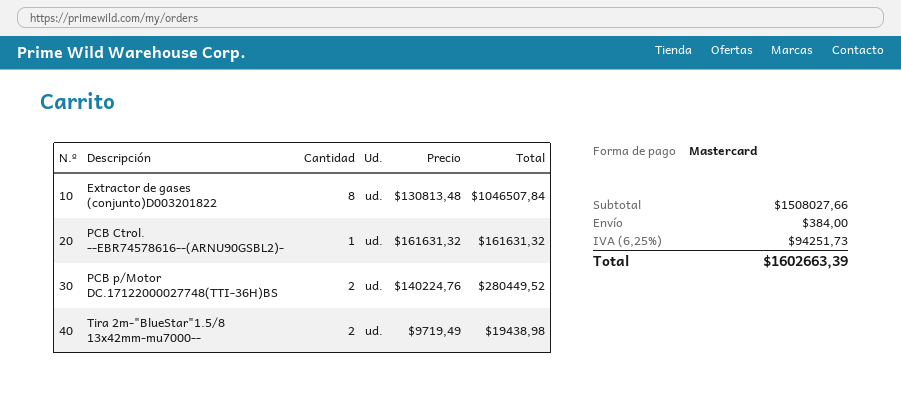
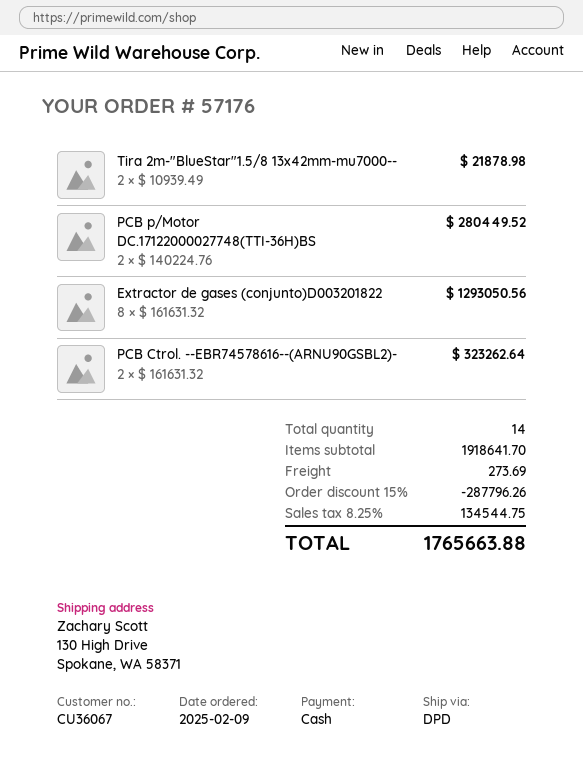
payment method: Mastercard -> cash
Extractor de gases (conjunto)D003201822: 8 x 130813.48 = 1046507.84 -> 8 x 161631.32 = 1293050.56
PCB Ctrol. --EBR74578616--(ARNU90GSBL2)-: 1 x 161631.32 = 161631.32 -> 2 x 161631.32 = 323262.64
Tira 2m-"BlueStar"1.5/8 13x42mm-mu7000--: 2 x 9719.49 = 19438.98 -> 2 x 10939.49 = 21878.98
subtotal: 1508027.66 -> 1918641.70
discount: none -> 15% = 287796.26
shipping: 384.00 -> 273.69
tax: 6.25% = 94251.73 -> 8.25% = 134544.75
total: 1602663.39 -> 1765663.88

